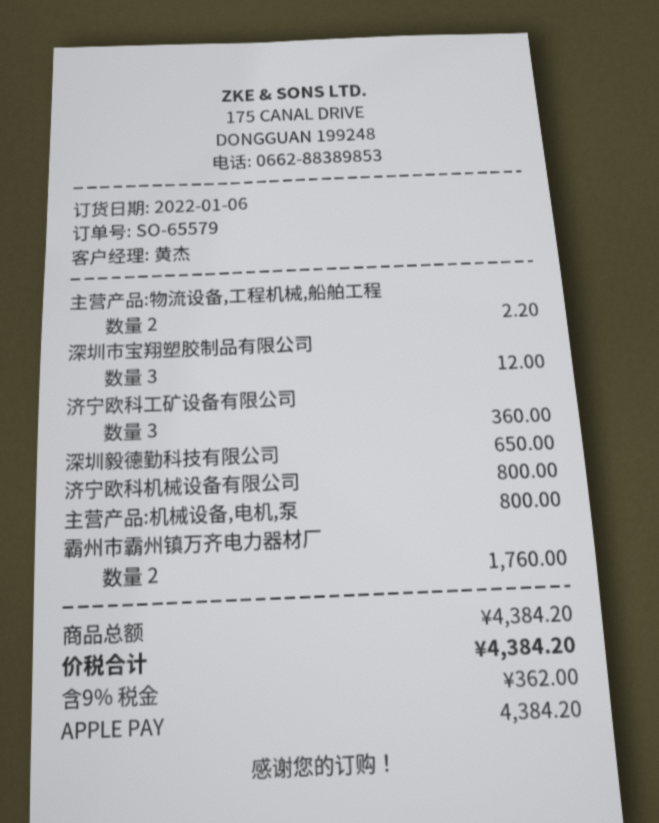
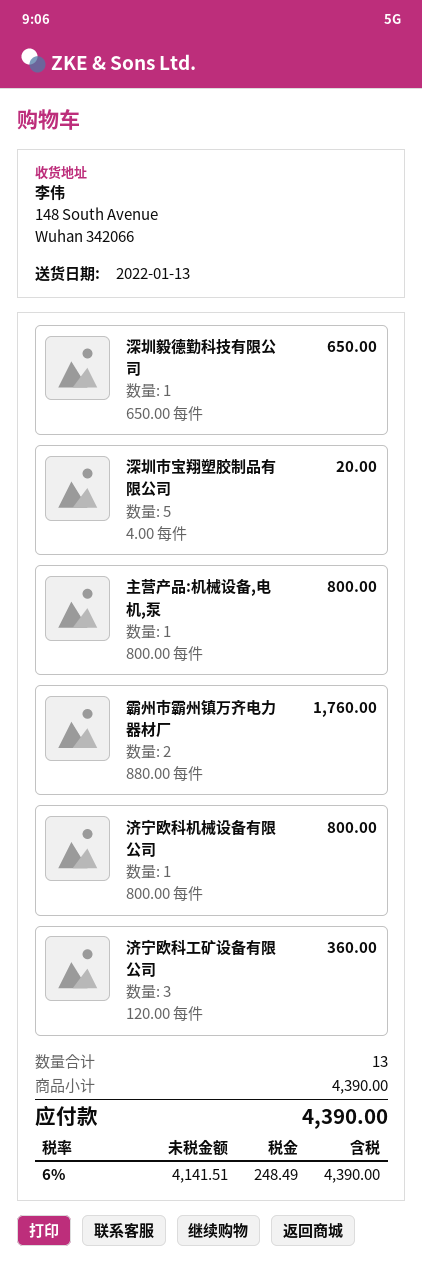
主营产品:物流设备,工程机械,船舶工程: 2 for 2.20 -> none
深圳市宝翔塑胶制品有限公司: 3 for 12.00 -> 5 for 20.00
subtotal: 4384.20 -> 4390.00
tax: 9% = 362.00 -> 6% = 248.49
total: 4384.20 -> 4390.00

